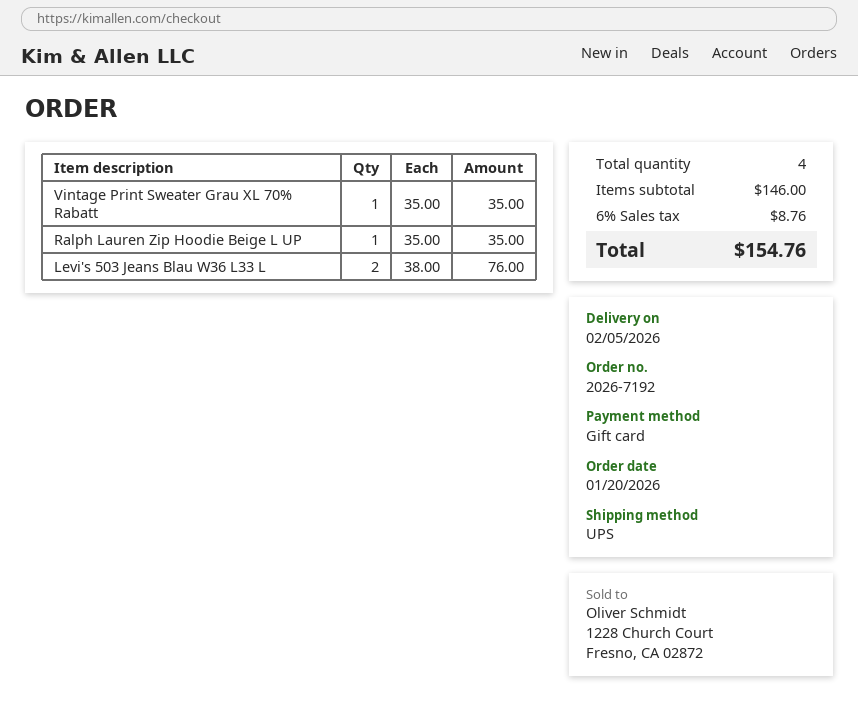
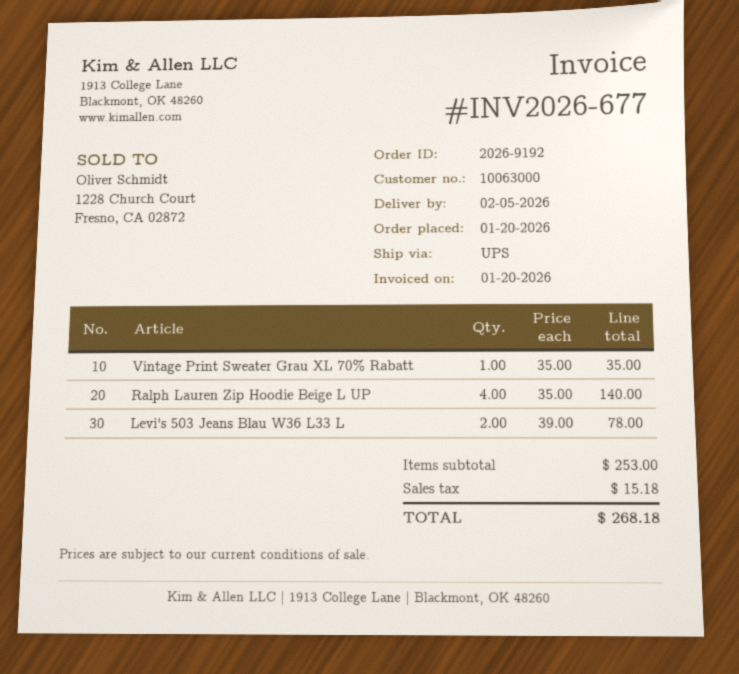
order number: 2026-7192 -> 2026-9192
Ralph Lauren Zip Hoodie Beige L UP: 1 x 35.00 = 35.00 -> 4 x 35.00 = 140.00
Levi's 503 Jeans Blau W36 L33 L: 2 x 38.00 = 76.00 -> 2 x 39.00 = 78.00
subtotal: 146.00 -> 253.00
tax: 8.76 -> 15.18
total: 154.76 -> 268.18

